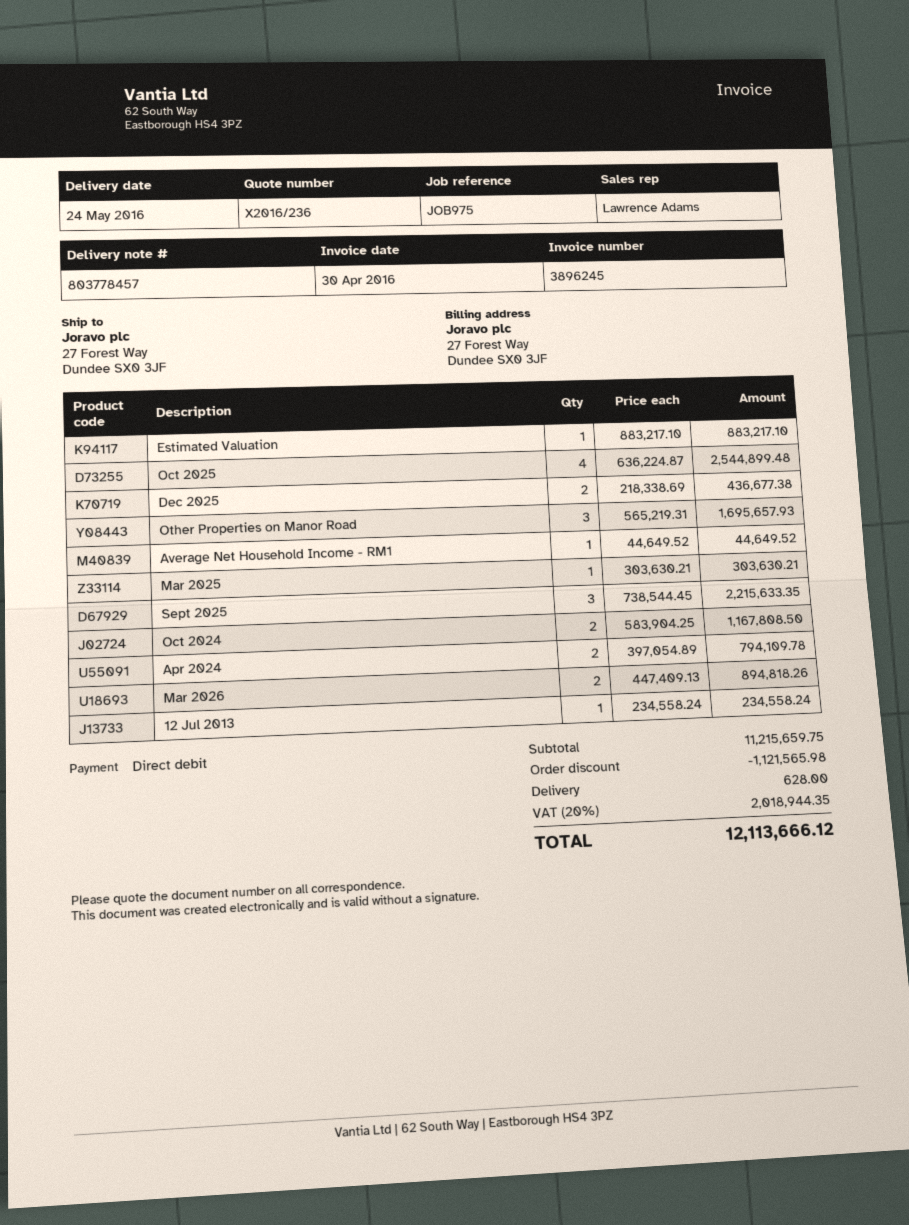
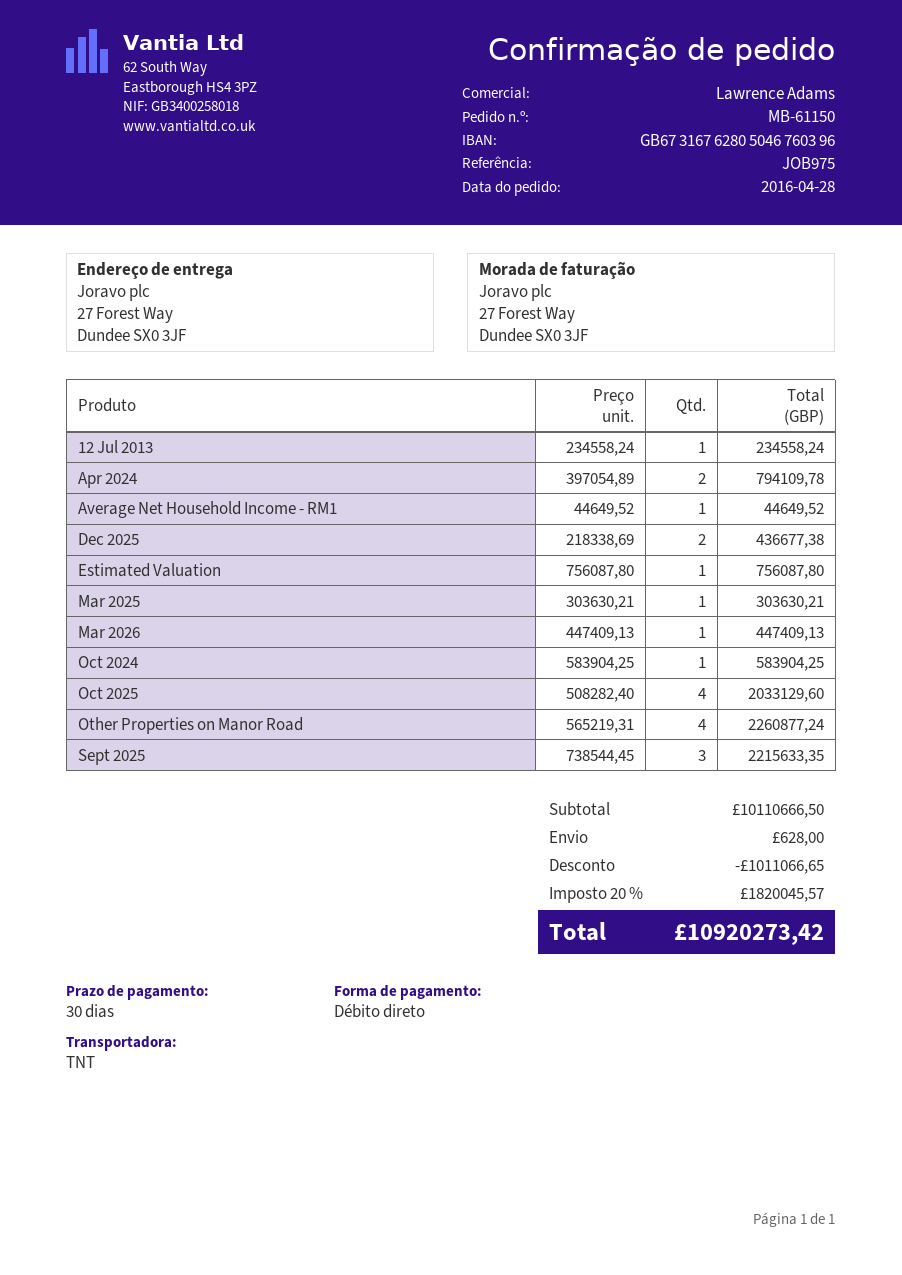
Estimated Valuation: 1 x 883217.10 = 883217.10 -> 1 x 756087.80 = 756087.80
Oct 2025: 4 x 636224.87 = 2544899.48 -> 4 x 508282.40 = 2033129.60
Other Properties on Manor Road: 3 x 565219.31 = 1695657.93 -> 4 x 565219.31 = 2260877.24
Oct 2024: 2 x 583904.25 = 1167808.50 -> 1 x 583904.25 = 583904.25
Mar 2026: 2 x 447409.13 = 894818.26 -> 1 x 447409.13 = 447409.13
subtotal: 11215659.75 -> 10110666.50
discount: 1121565.98 -> 1011066.65
tax: 20% = 2018944.35 -> 20% = 1820045.57
total: 12113666.12 -> 10920273.42

